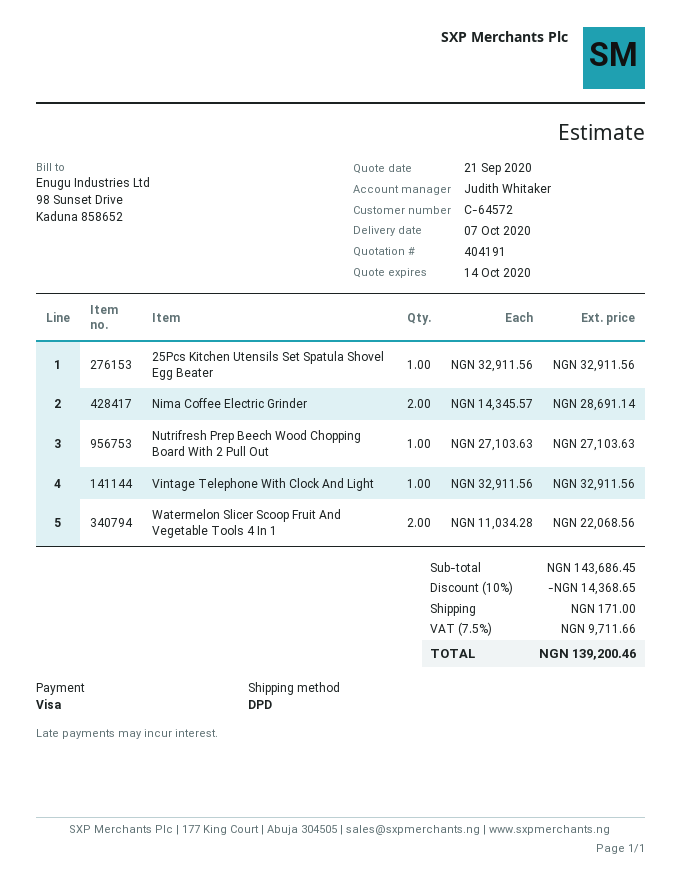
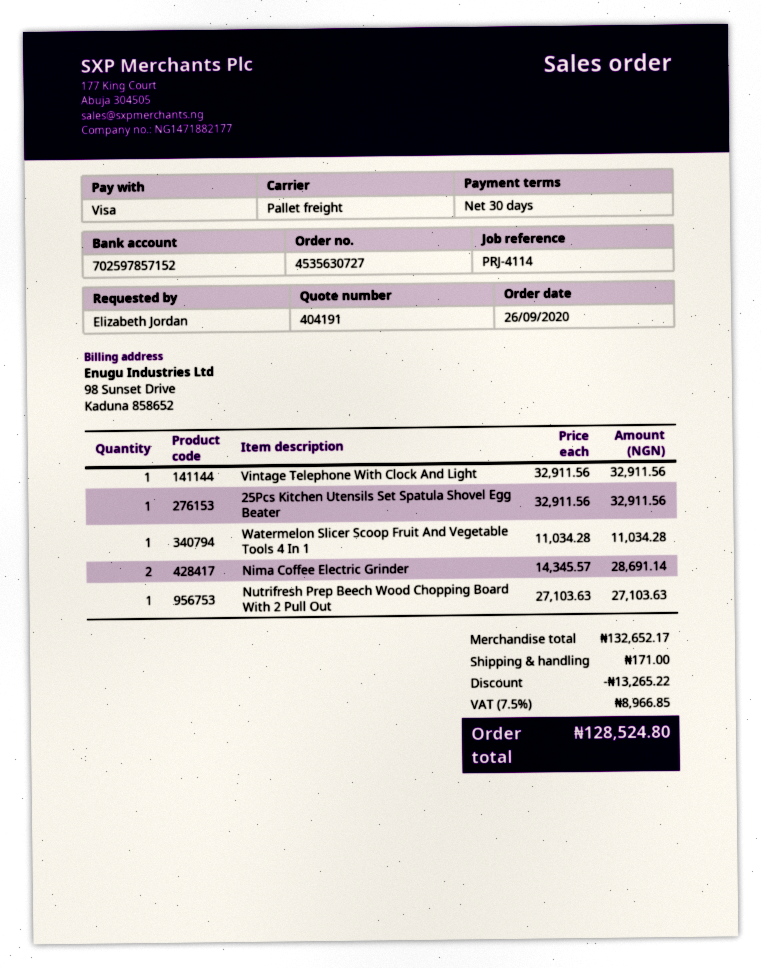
shipping method: DPD -> pallet freight
Watermelon Slicer Scoop Fruit And Vegetable Tools 4 In 1: 2 x 11034.28 = 22068.56 -> 1 x 11034.28 = 11034.28
subtotal: 143686.45 -> 132652.17
discount: 14368.65 -> 13265.22
tax: 7.5% = 9711.66 -> 7.5% = 8966.85
total: 139200.46 -> 128524.80

